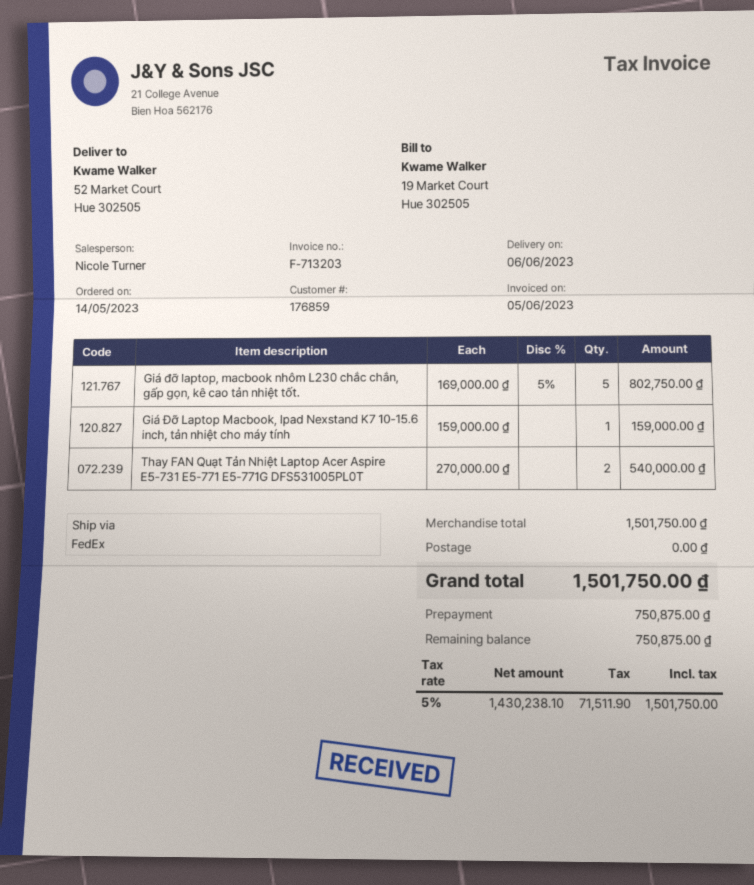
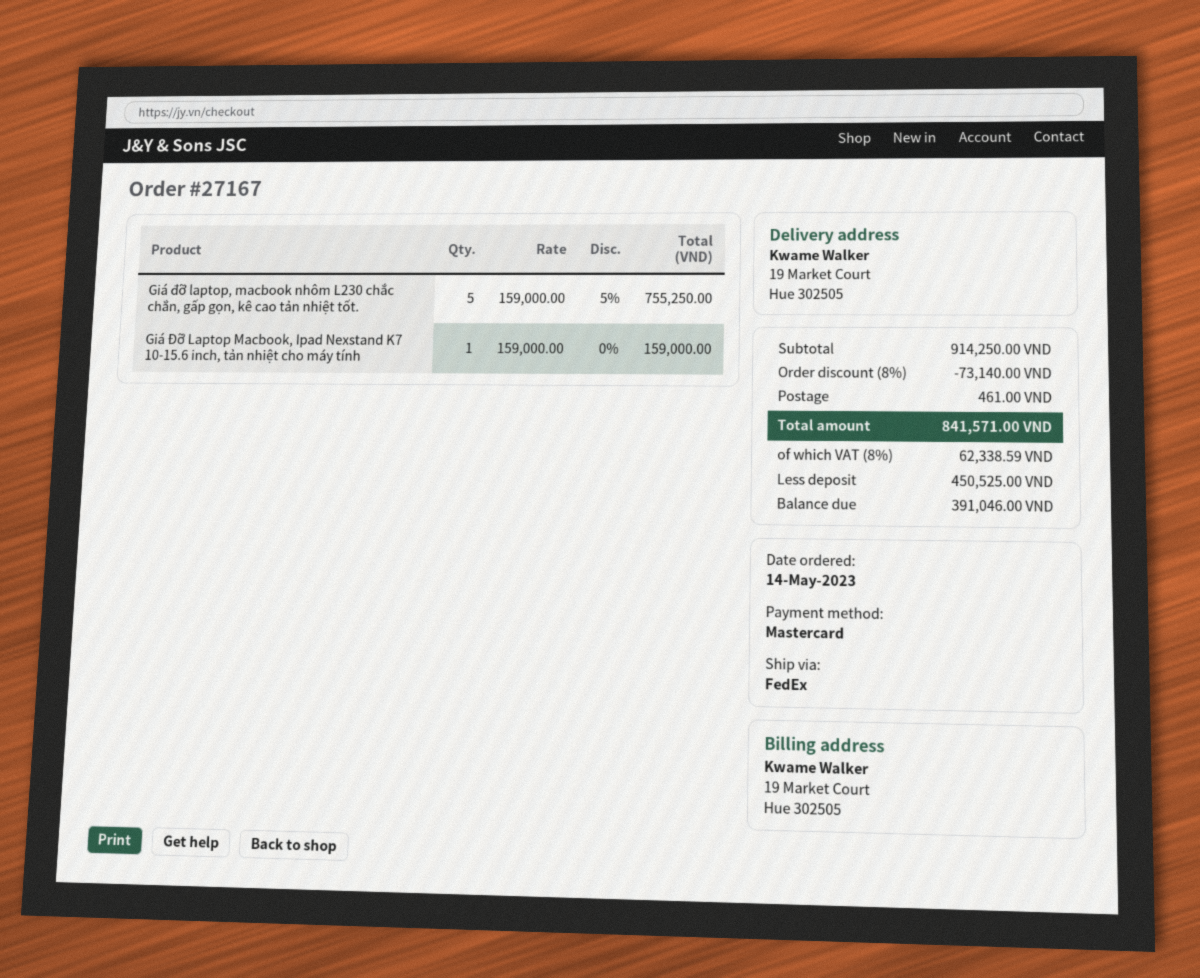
ship to: 52 Market Court, Hue 302505 -> 19 Market Court, Hue 302505
Giá đỡ laptop, macbook nhôm L230 chắc chắn, gấp gọn, kê cao tản nhiệt tốt.: 5 x 169000.00 - 5% = 802750.00 -> 5 x 159000.00 - 5% = 755250.00
Thay FAN Quạt Tản Nhiệt Laptop Acer Aspire E5-731 E5-771 E5-771G DFS531005PL0T: 2 x 270000.00 = 540000.00 -> none
subtotal: 1501750.00 -> 914250.00
discount: none -> 8% = 73140.00
shipping: 0.00 -> 461.00
tax: 5% = 71511.90 -> 8% = 62338.59
total: 1501750.00 -> 841571.00
deposit: 750875.00 -> 450525.00
balance: 750875.00 -> 391046.00

